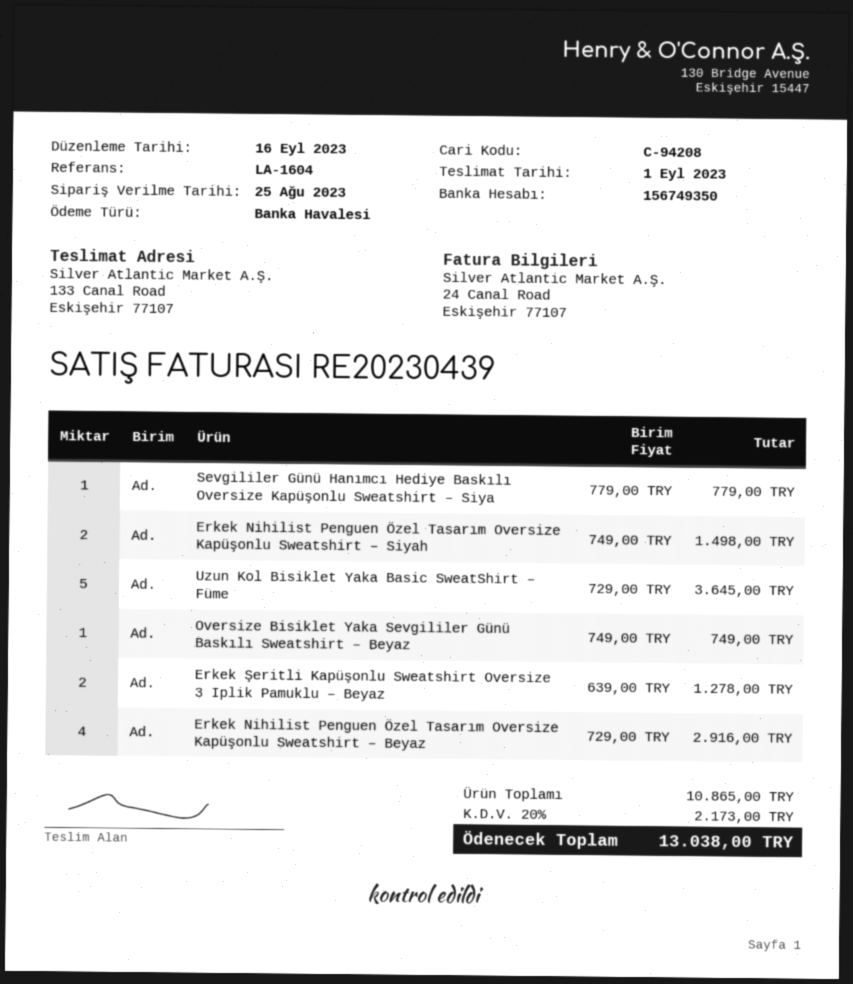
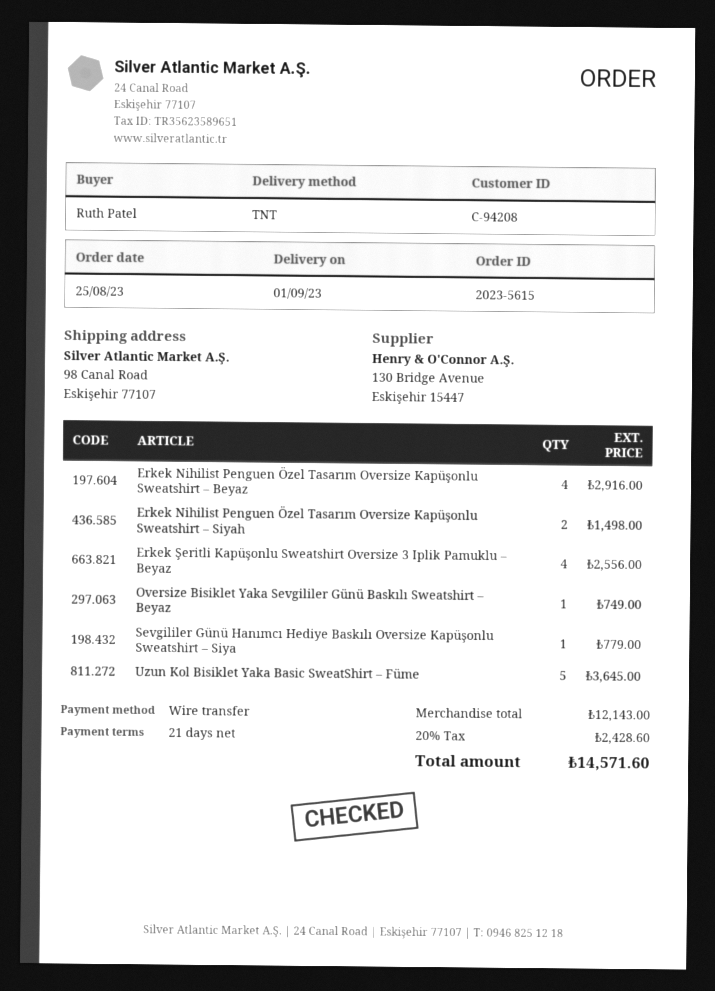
ship to: 133 Canal Road, Eskişehir 77107 -> 98 Canal Road, Eskişehir 77107
Erkek Şeritli Kapüşonlu Sweatshirt Oversize 3 Iplik Pamuklu – Beyaz: 2 for 1278.00 -> 4 for 2556.00
subtotal: 10865.00 -> 12143.00
tax: 20% = 2173.00 -> 20% = 2428.60
total: 13038.00 -> 14571.60

